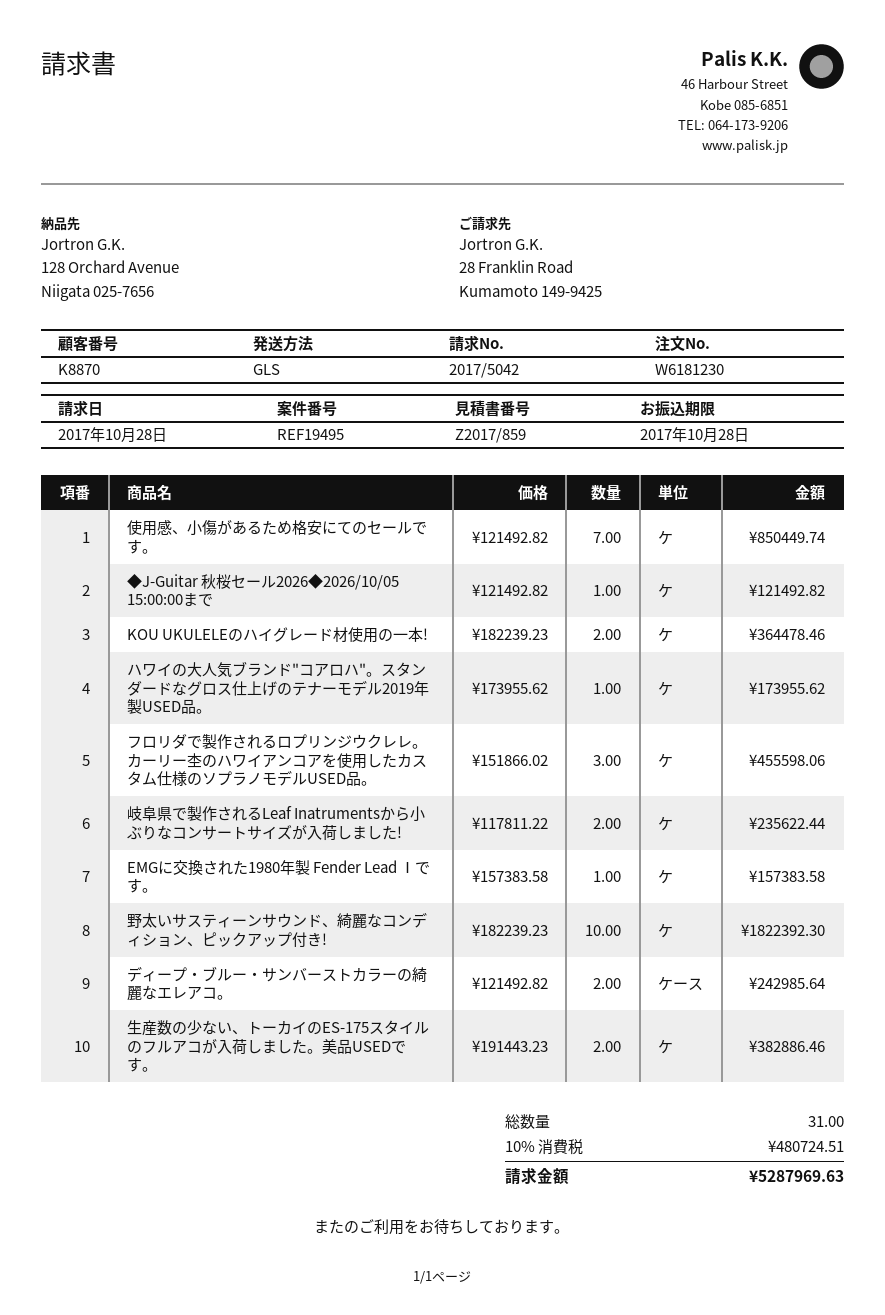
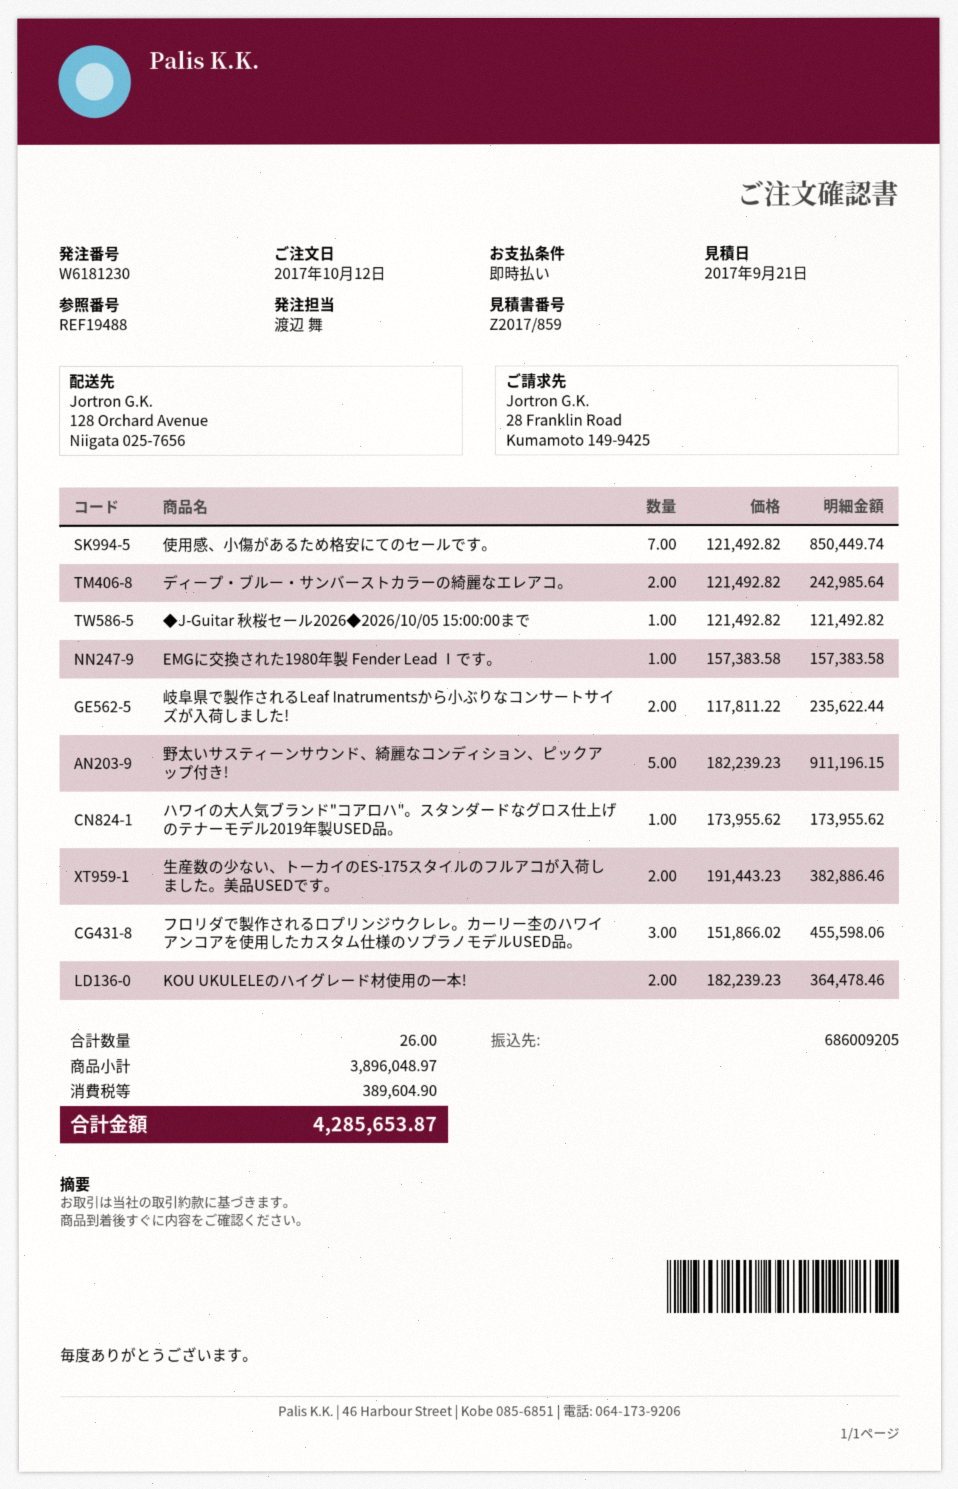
reference: REF19495 -> REF19488
野太いサスティーンサウンド、綺麗なコンディション、ピックアップ付き!: 10 x 182239.23 = 1822392.30 -> 5 x 182239.23 = 911196.15
total quantity: 31 -> 26
tax: 480724.51 -> 389604.90
total: 5287969.63 -> 4285653.87

